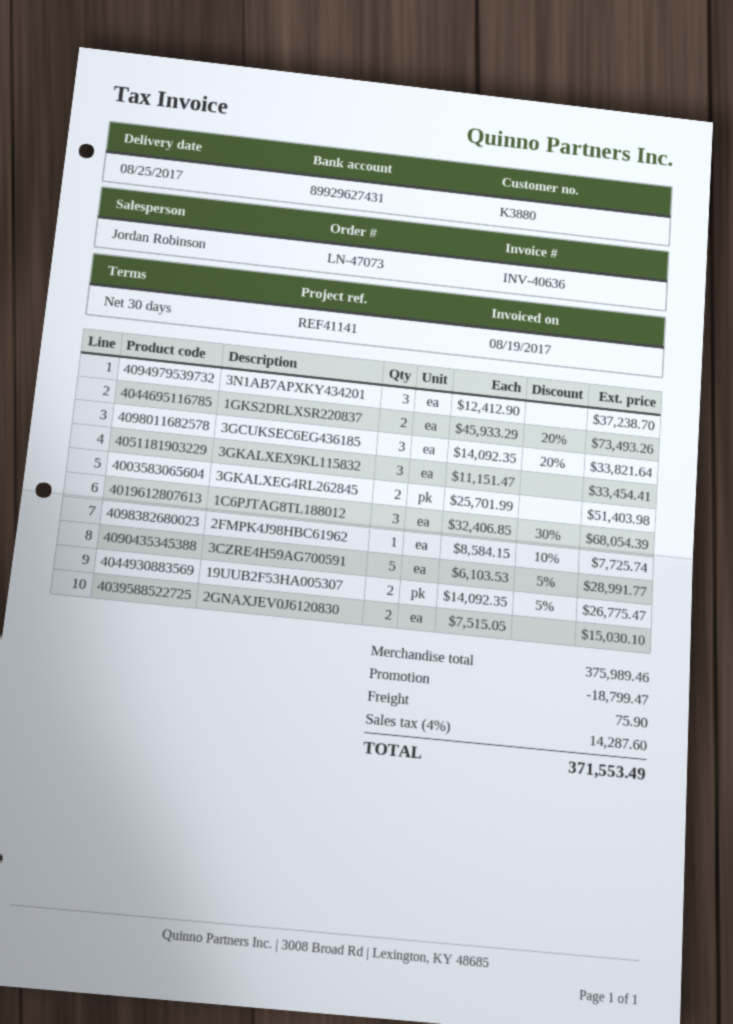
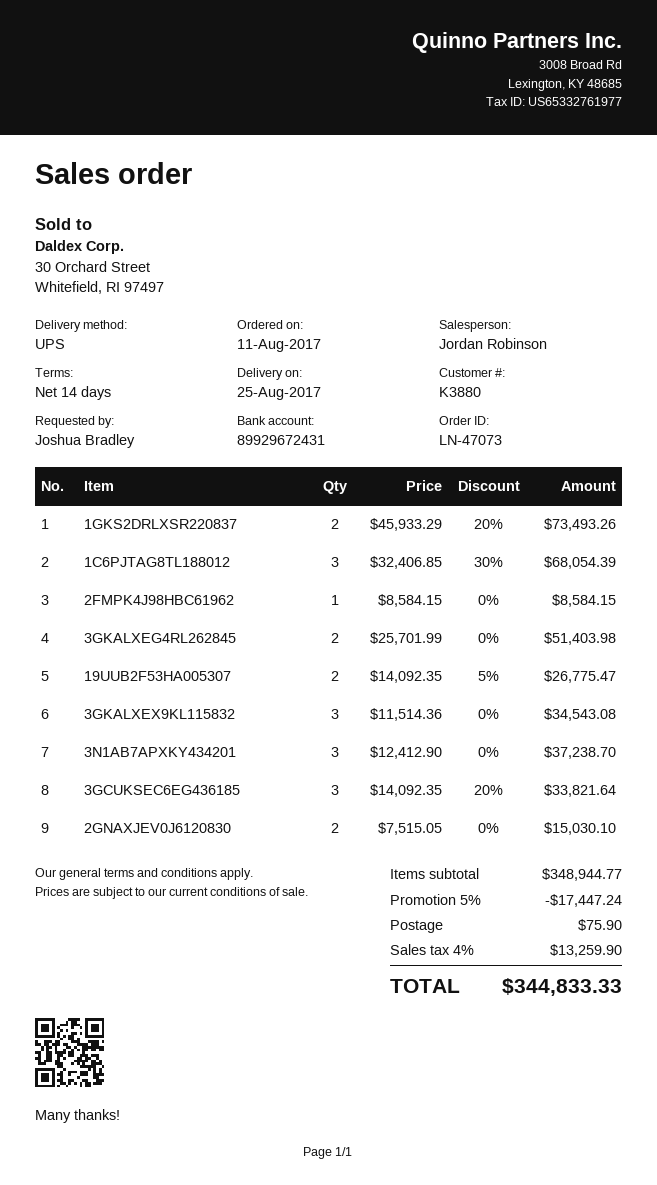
payment terms: 30 days -> 14 days
bank account: 89929627431 -> 89929672431
3GKALXEX9KL115832: 3 x 11151.47 = 33454.41 -> 3 x 11514.36 = 34543.08
2FMPK4J98HBC61962: 1 x 8584.15 - 10% = 7725.74 -> 1 x 8584.15 = 8584.15
3CZRE4H59AG700591: 5 x 6103.53 - 5% = 28991.77 -> none
subtotal: 375989.46 -> 348944.77
discount: 18799.47 -> 17447.24
tax: 4% = 14287.60 -> 4% = 13259.90
total: 371553.49 -> 344833.33

